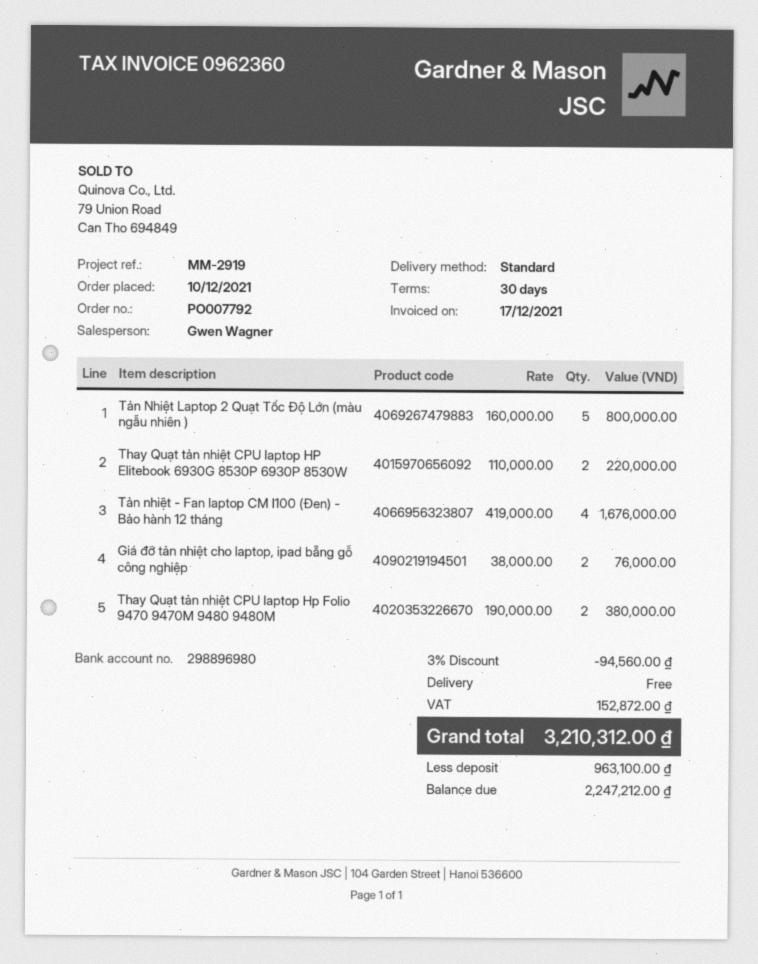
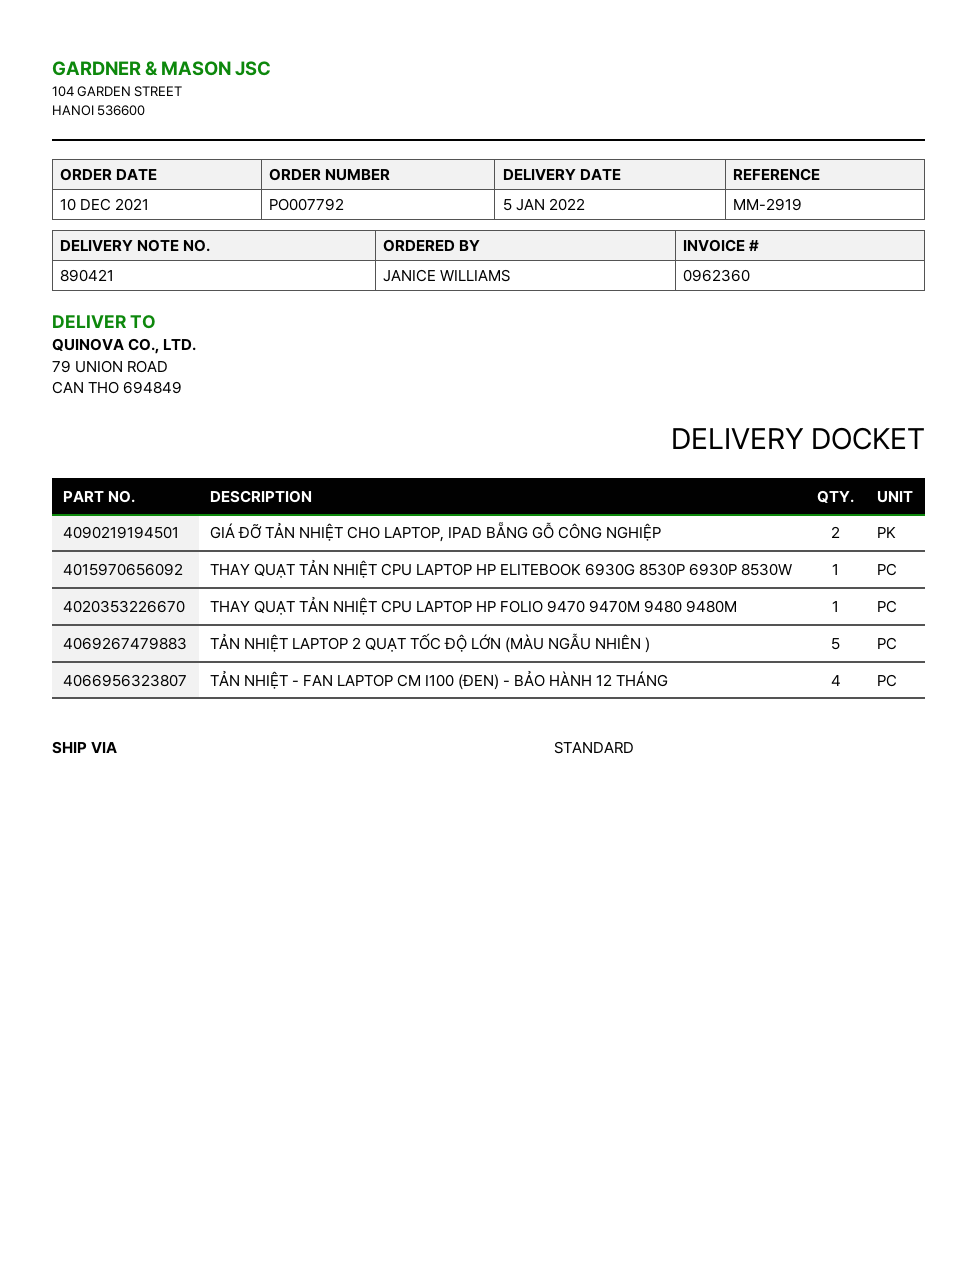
Thay Quạt tản nhiệt CPU laptop HP Elitebook 6930G 8530P 6930P 8530W: 2 -> 1
Thay Quạt tản nhiệt CPU laptop Hp Folio 9470 9470M 9480 9480M: 2 -> 1

